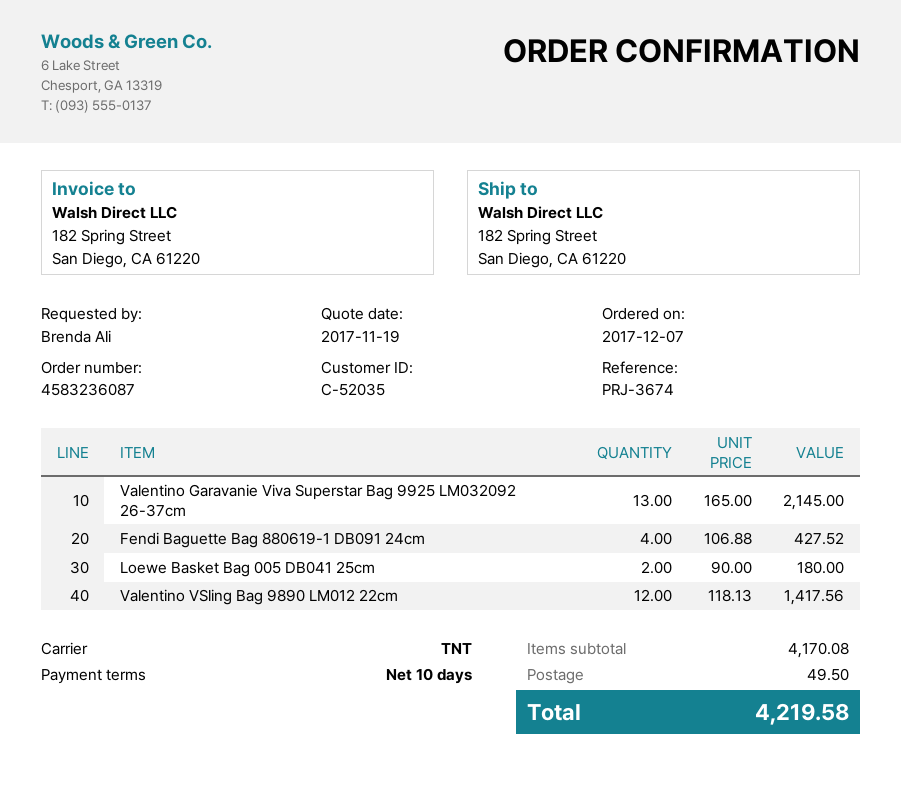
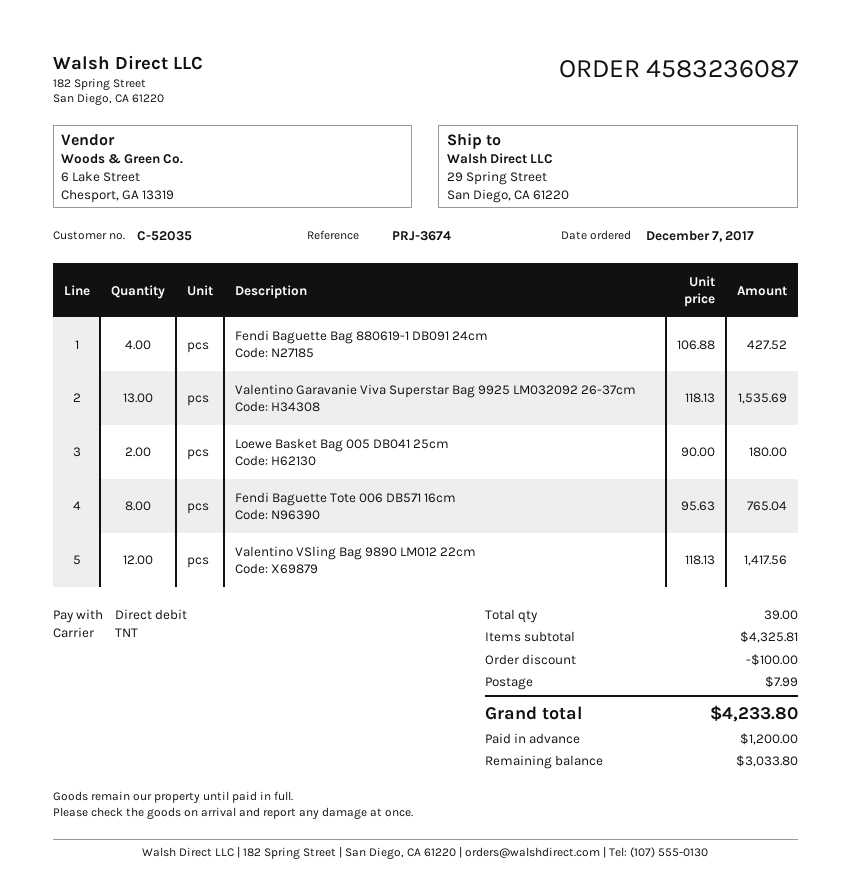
ship to: 182 Spring Street, San Diego, CA 61220 -> 29 Spring Street, San Diego, CA 61220
Valentino Garavanie Viva Superstar Bag 9925 LM032092 26-37cm: 13 x 165.00 = 2145.00 -> 13 x 118.13 = 1535.69
Fendi Baguette Tote 006 DB571 16cm: none -> 8 x 95.63 = 765.04
subtotal: 4170.08 -> 4325.81
discount: none -> 100.00
shipping: 49.50 -> 7.99
total: 4219.58 -> 4233.80

